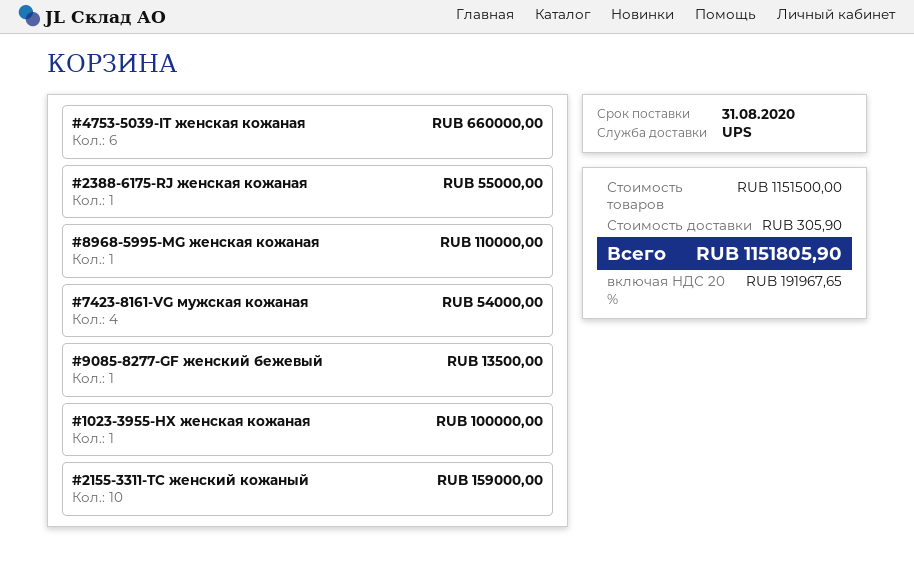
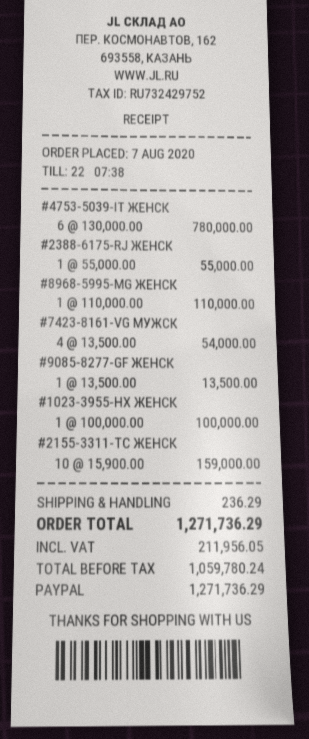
#4753-5039-IT женская кожаная: 6 for 660000.00 -> 6 for 780000.00
shipping: 305.90 -> 236.29
tax: 191967.65 -> 211956.05
total: 1151805.90 -> 1271736.29

